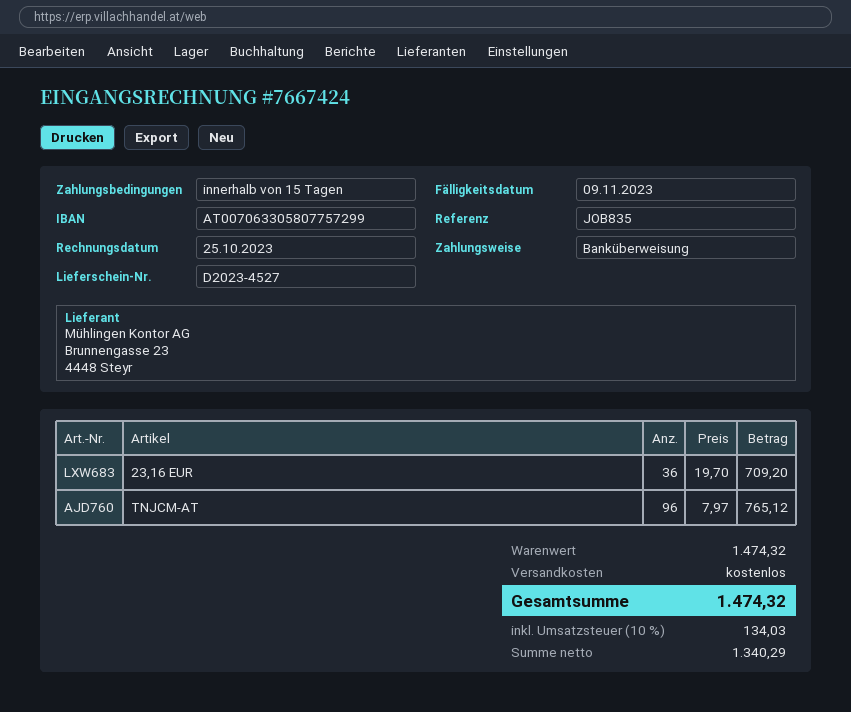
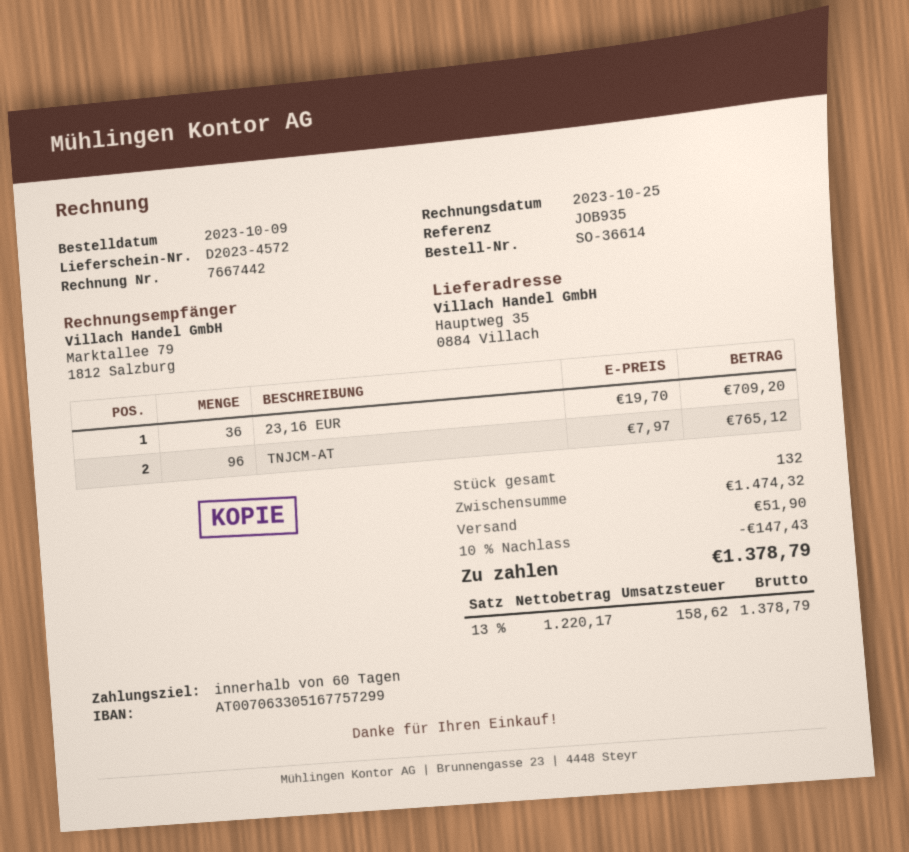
delivery note number: D2023-4527 -> D2023-4572
invoice number: 7667424 -> 7667442
payment terms: 15 days -> 60 days
reference: JOB835 -> JOB935
bank account: AT007063305807757299 -> AT007063305167757299
discount: none -> 10% = 147.43
shipping: 0.00 -> 51.90
net: 1340.29 -> 1220.17
tax: 10% = 134.03 -> 13% = 158.62
total: 1474.32 -> 1378.79

